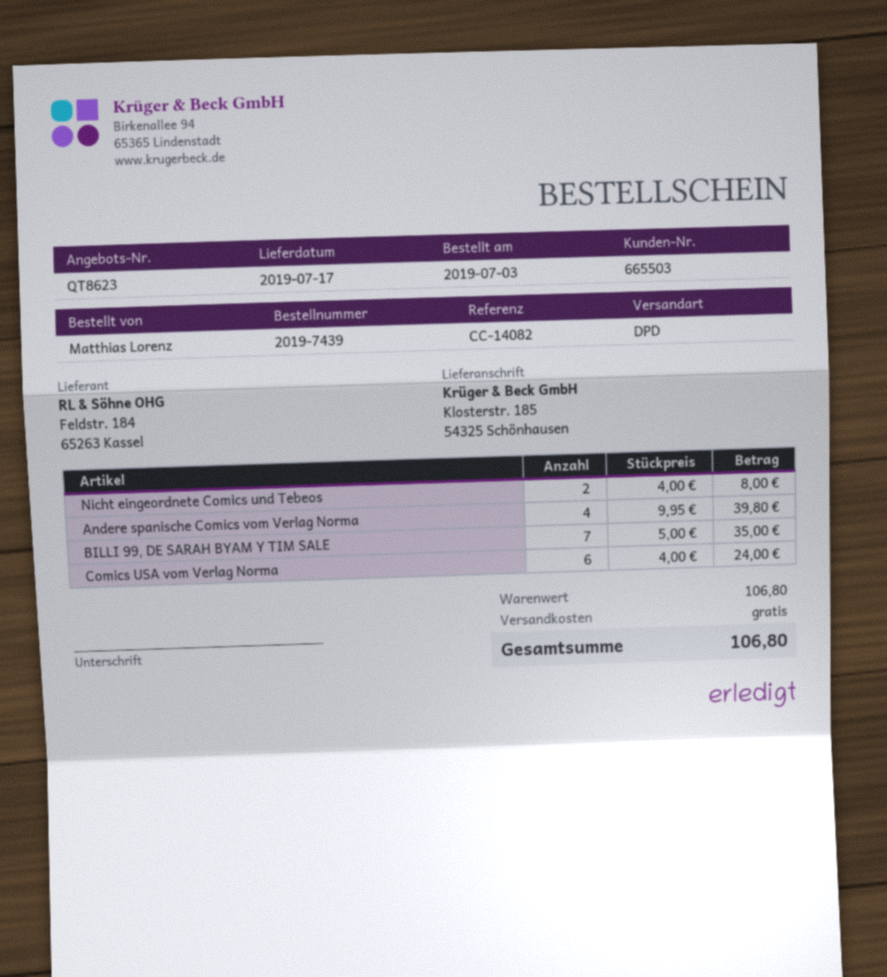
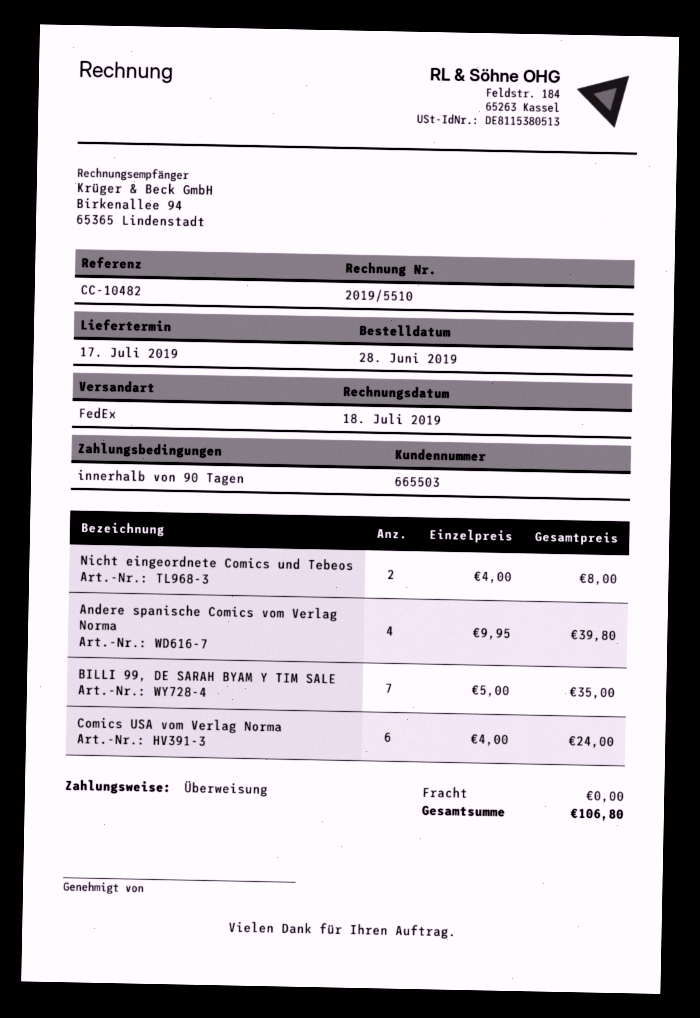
order date: 2019-07-03 -> 2019-06-28
reference: CC-14082 -> CC-10482
shipping method: DPD -> FedEx

